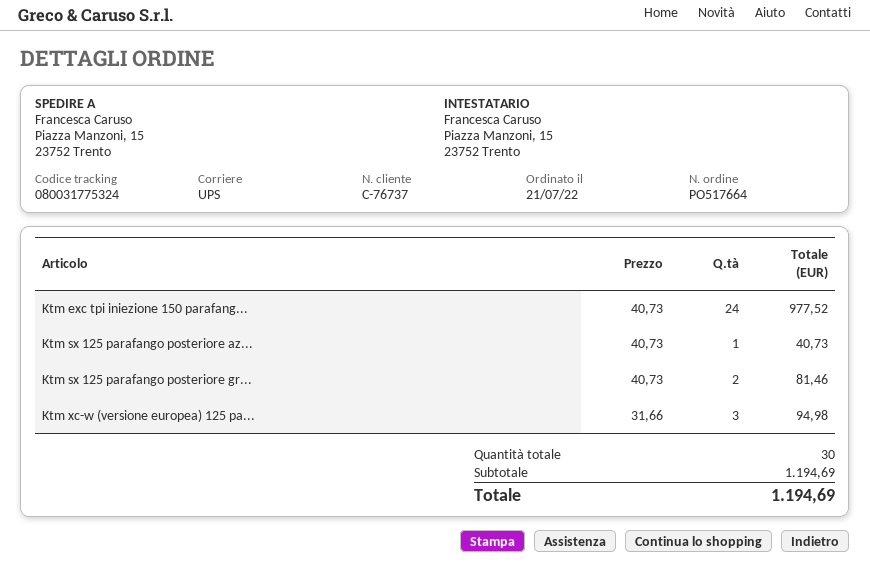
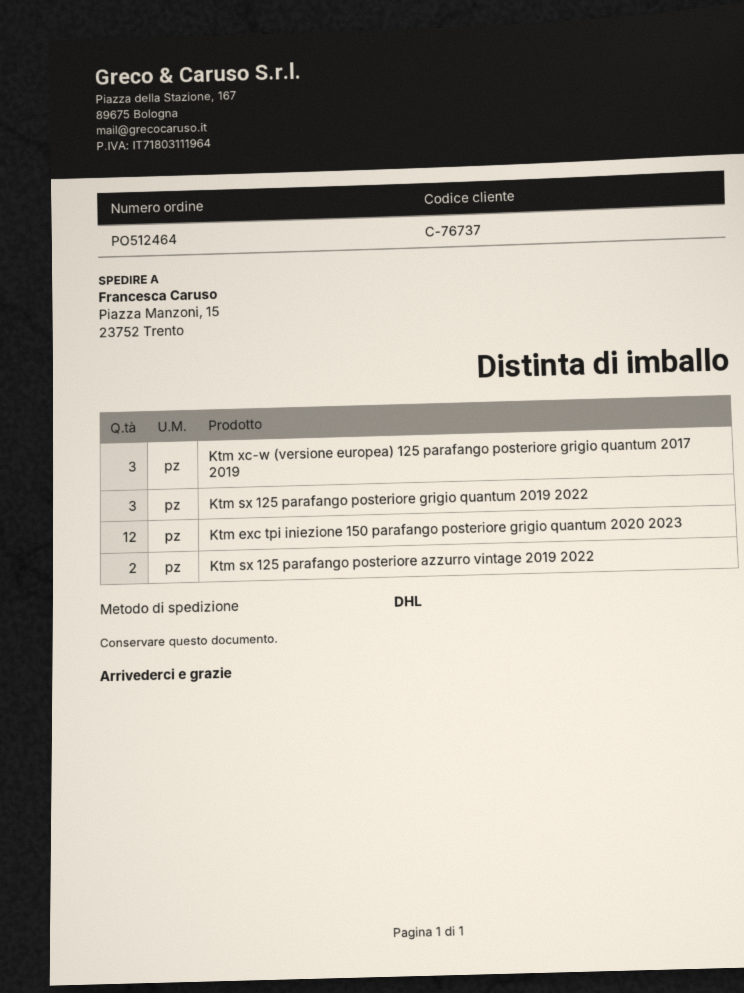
order number: PO517664 -> PO512464
shipping method: UPS -> DHL
Ktm exc tpi iniezione 150 parafang...: 24 -> 12
Ktm sx 125 parafango posteriore az...: 1 -> 2
Ktm sx 125 parafango posteriore gr...: 2 -> 3

